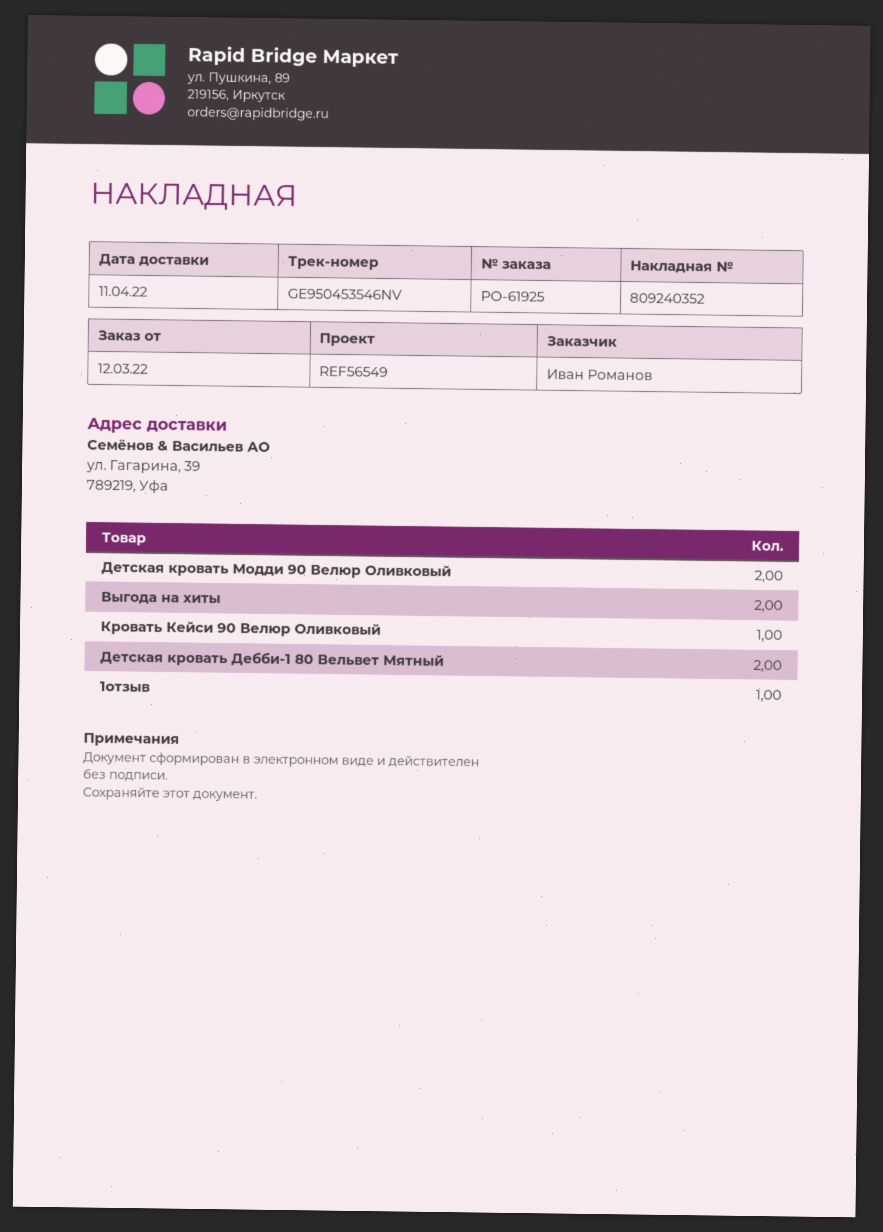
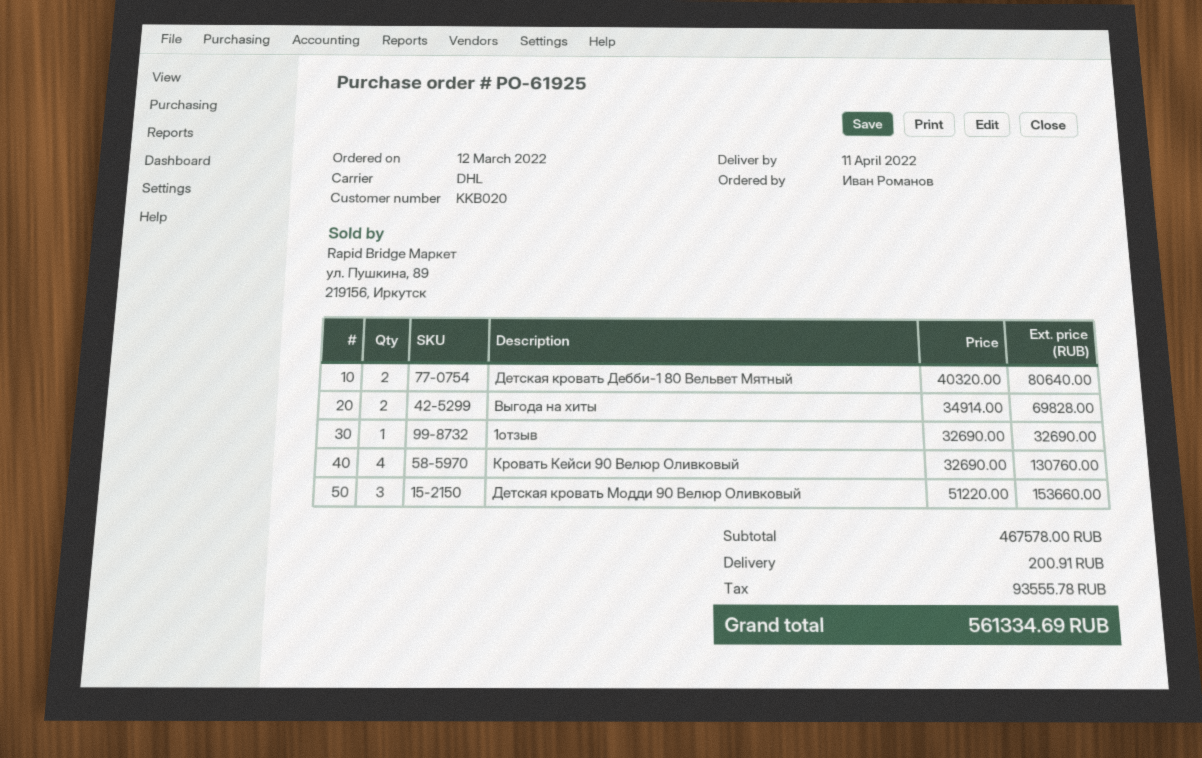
Детская кровать Модди 90 Велюр Оливковый: 2 -> 3
Кровать Кейси 90 Велюр Оливковый: 1 -> 4

